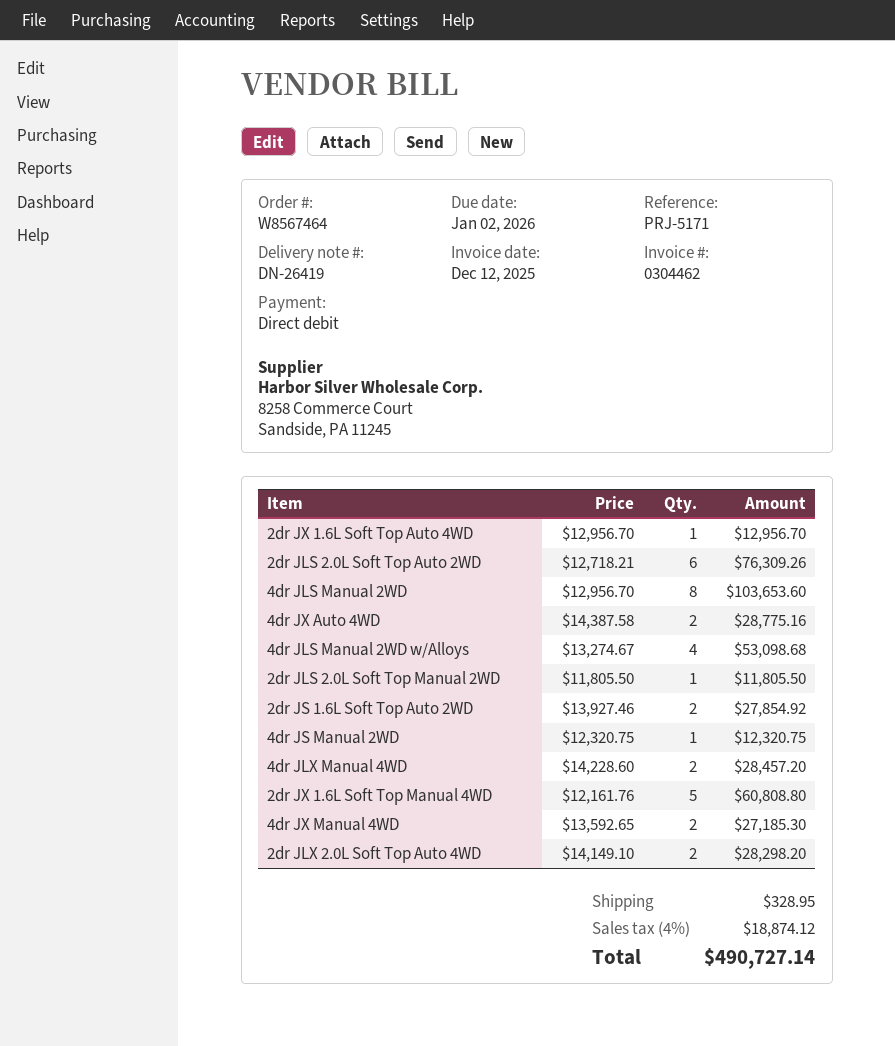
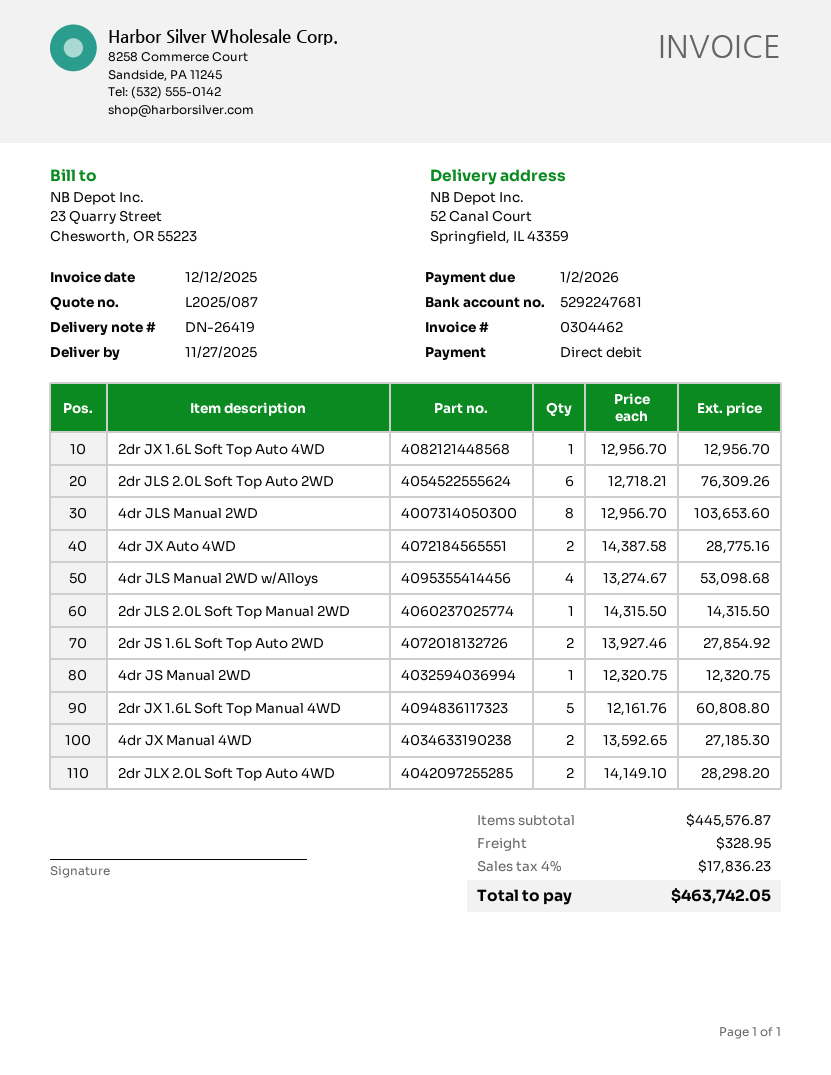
2dr JLS 2.0L Soft Top Manual 2WD: 1 x 11805.50 = 11805.50 -> 1 x 14315.50 = 14315.50
4dr JLX Manual 4WD: 2 x 14228.60 = 28457.20 -> none
tax: 4% = 18874.12 -> 4% = 17836.23
total: 490727.14 -> 463742.05

